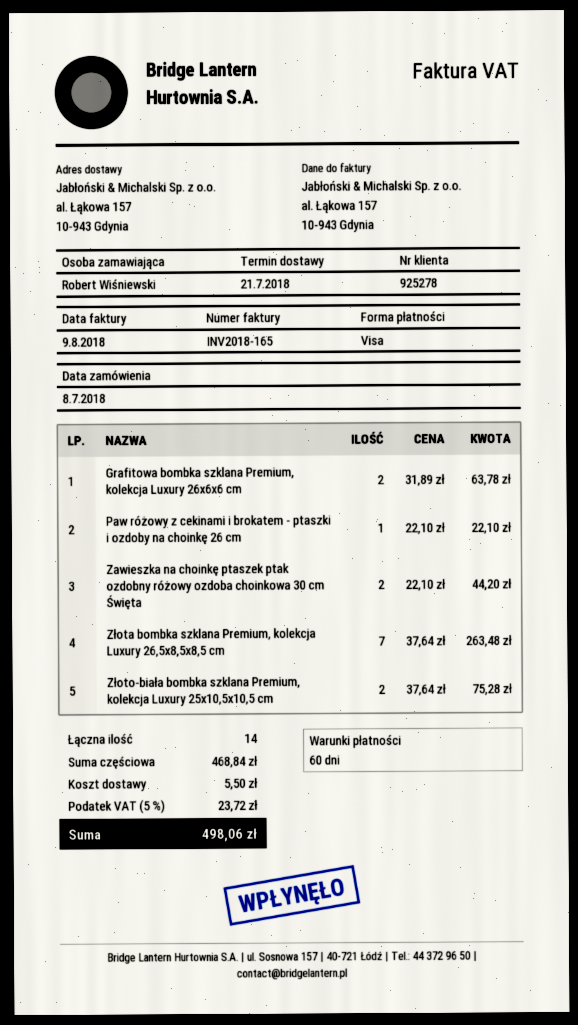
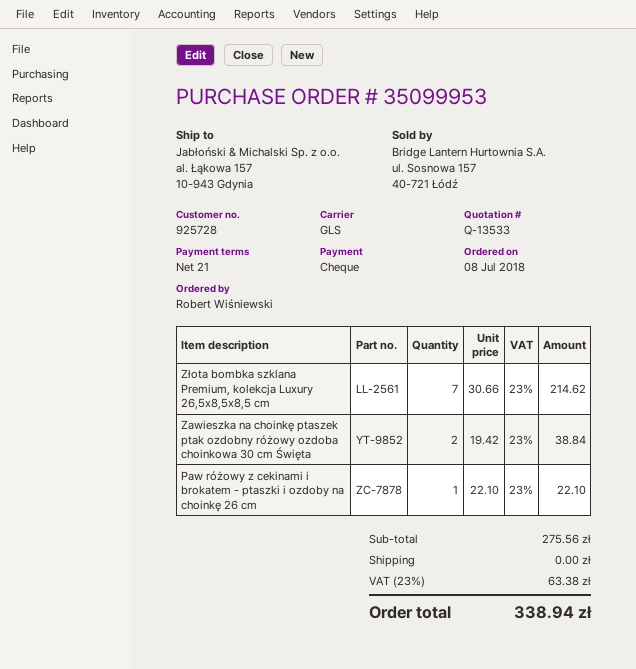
payment terms: 60 days -> 21 days
customer number: 925278 -> 925728
payment method: Visa -> cheque
Grafitowa bombka szklana Premium, kolekcja Luxury 26x6x6 cm: 2 x 31.89 = 63.78 -> none
Zawieszka na choinkę ptaszek ptak ozdobny różowy ozdoba choinkowa 30 cm Święta: 2 x 22.10 = 44.20 -> 2 x 19.42 = 38.84
Złota bombka szklana Premium, kolekcja Luxury 26,5x8,5x8,5 cm: 7 x 37.64 = 263.48 -> 7 x 30.66 = 214.62
Złoto-biała bombka szklana Premium, kolekcja Luxury 25x10,5x10,5 cm: 2 x 37.64 = 75.28 -> none
subtotal: 468.84 -> 275.56
shipping: 5.50 -> 0.00
tax: 5% = 23.72 -> 23% = 63.38
total: 498.06 -> 338.94

